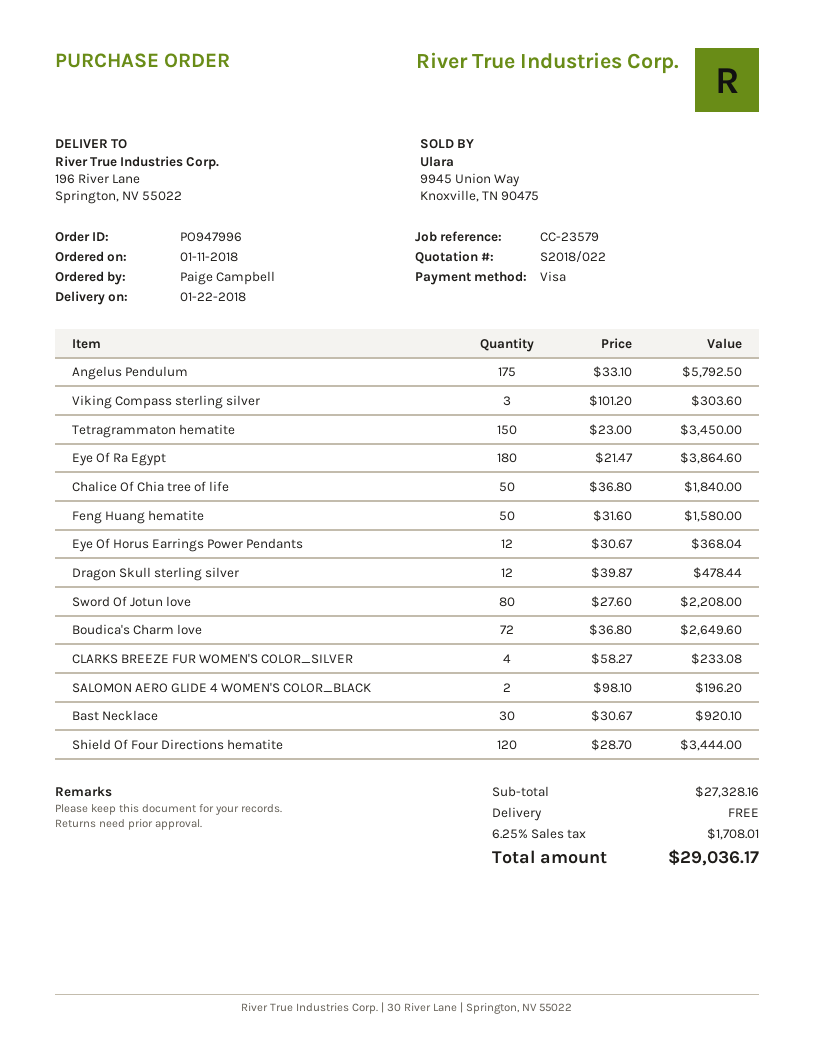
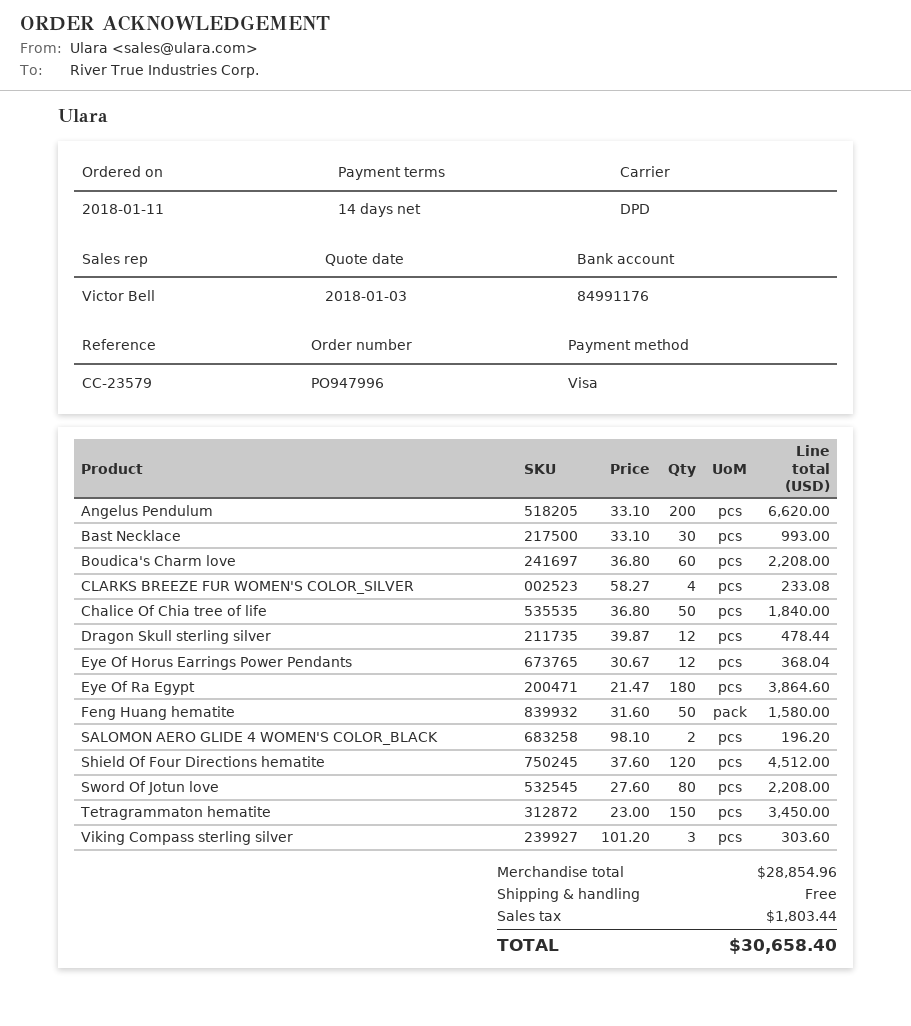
Angelus Pendulum: 175 x 33.10 = 5792.50 -> 200 x 33.10 = 6620.00
Boudica's Charm love: 72 x 36.80 = 2649.60 -> 60 x 36.80 = 2208.00
Bast Necklace: 30 x 30.67 = 920.10 -> 30 x 33.10 = 993.00
Shield Of Four Directions hematite: 120 x 28.70 = 3444.00 -> 120 x 37.60 = 4512.00
subtotal: 27328.16 -> 28854.96
tax: 1708.01 -> 1803.44
total: 29036.17 -> 30658.40

